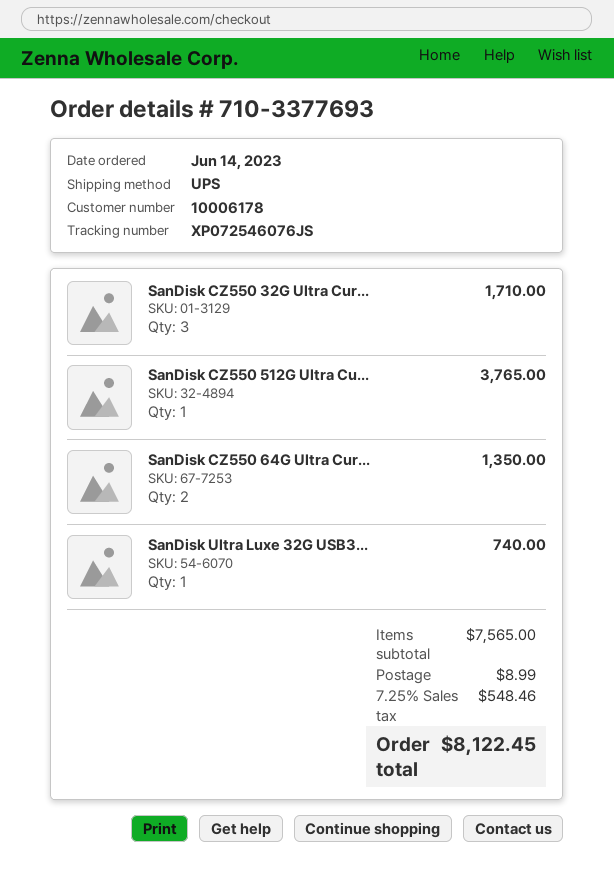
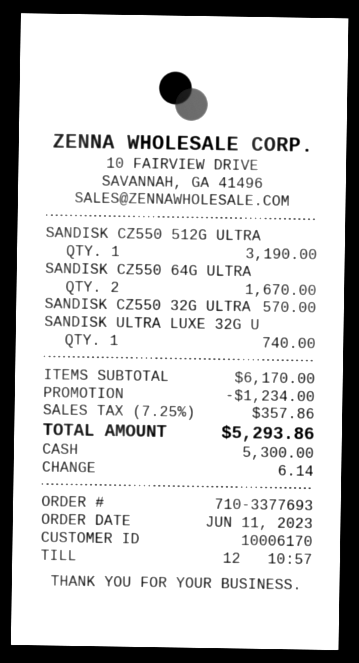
order date: 2023-06-14 -> 2023-06-11
customer number: 10006178 -> 10006170
SanDisk CZ550 32G Ultra Cur...: 3 for 1710.00 -> 1 for 570.00
SanDisk CZ550 512G Ultra Cu...: 1 for 3765.00 -> 1 for 3190.00
SanDisk CZ550 64G Ultra Cur...: 2 for 1350.00 -> 2 for 1670.00
subtotal: 7565.00 -> 6170.00
discount: none -> 1234.00
shipping: 8.99 -> none
tax: 7.25% = 548.46 -> 7.25% = 357.86
total: 8122.45 -> 5293.86

